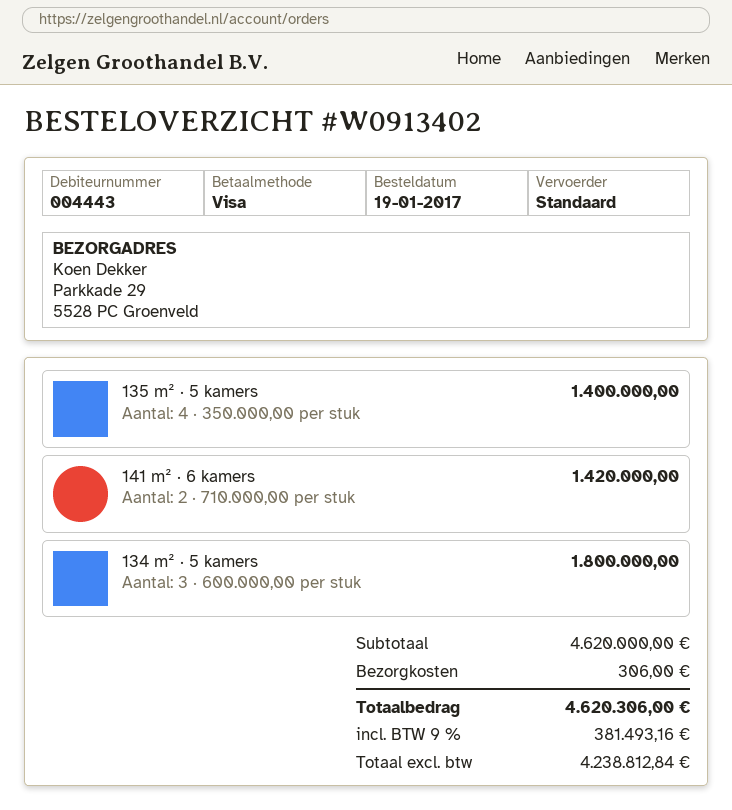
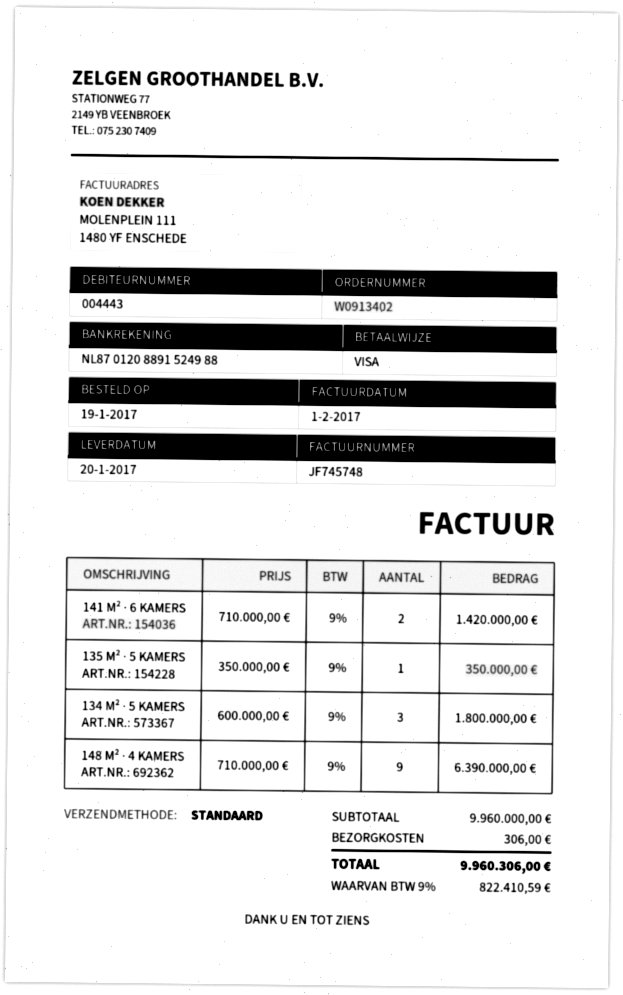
135 m² · 5 kamers: 4 x 350000.00 = 1400000.00 -> 1 x 350000.00 = 350000.00
148 M² · 4 KAMERS: none -> 9 x 710000.00 = 6390000.00
subtotal: 4620000.00 -> 9960000.00
tax: 9% = 381493.16 -> 9% = 822410.59
total: 4620306.00 -> 9960306.00

